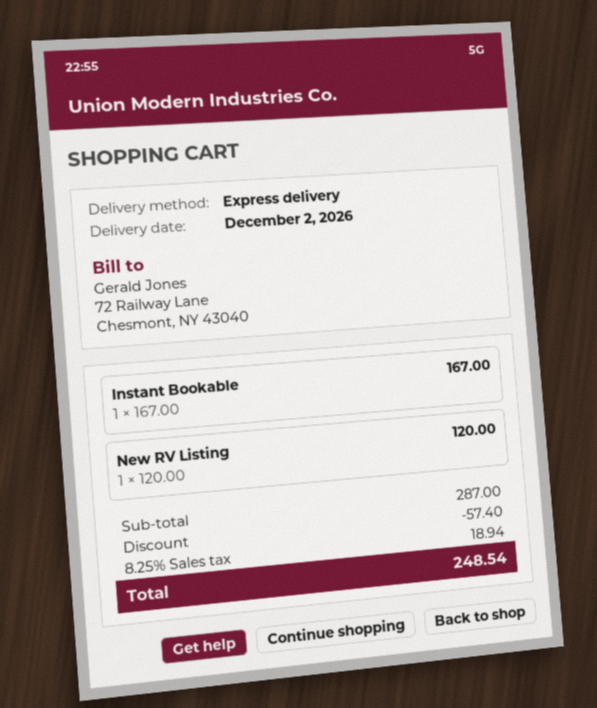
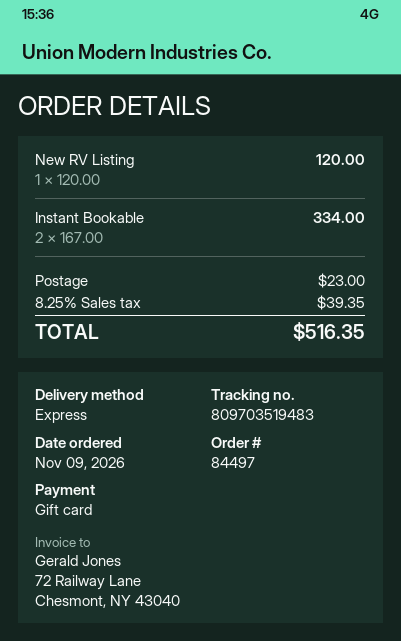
Instant Bookable: 1 x 167.00 = 167.00 -> 2 x 167.00 = 334.00
discount: 57.40 -> none
shipping: none -> 23.00
tax: 8.25% = 18.94 -> 8.25% = 39.35
total: 248.54 -> 516.35

